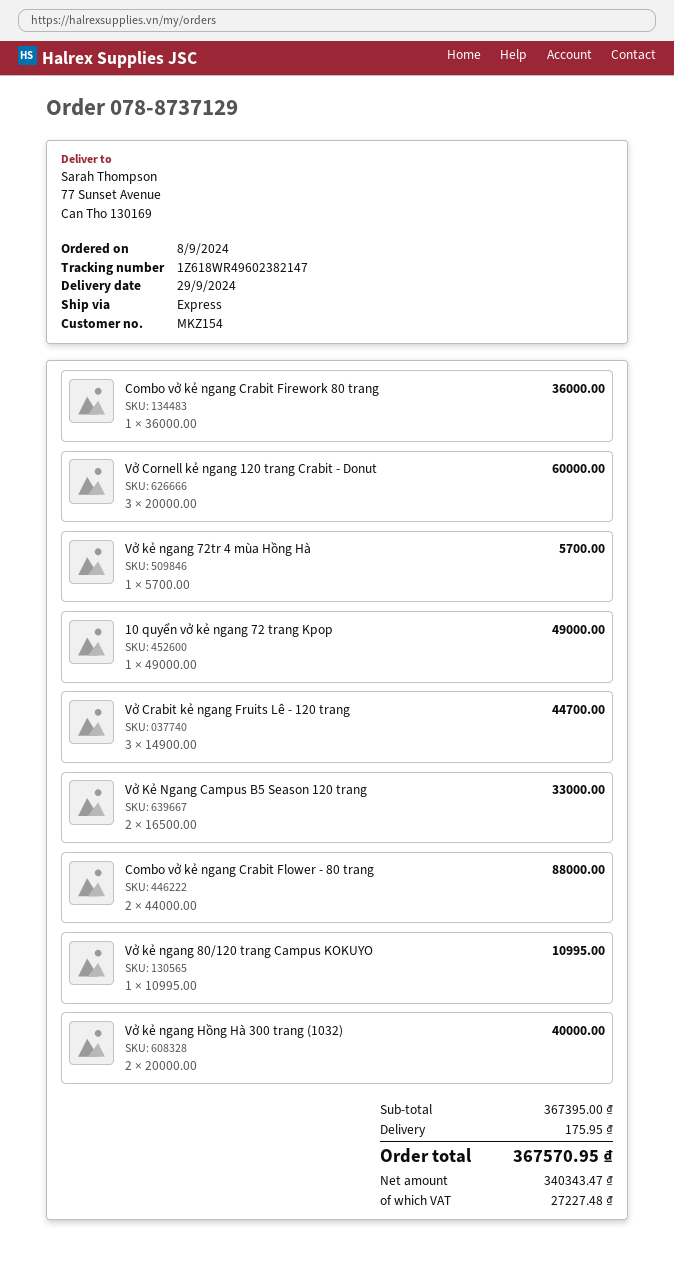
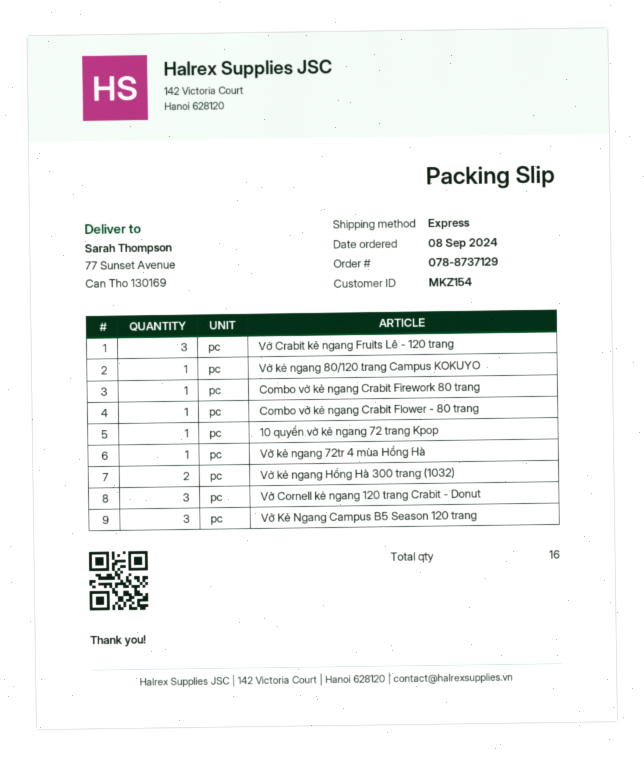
Vở Kẻ Ngang Campus B5 Season 120 trang: 2 -> 3
Combo vở kẻ ngang Crabit Flower - 80 trang: 2 -> 1

